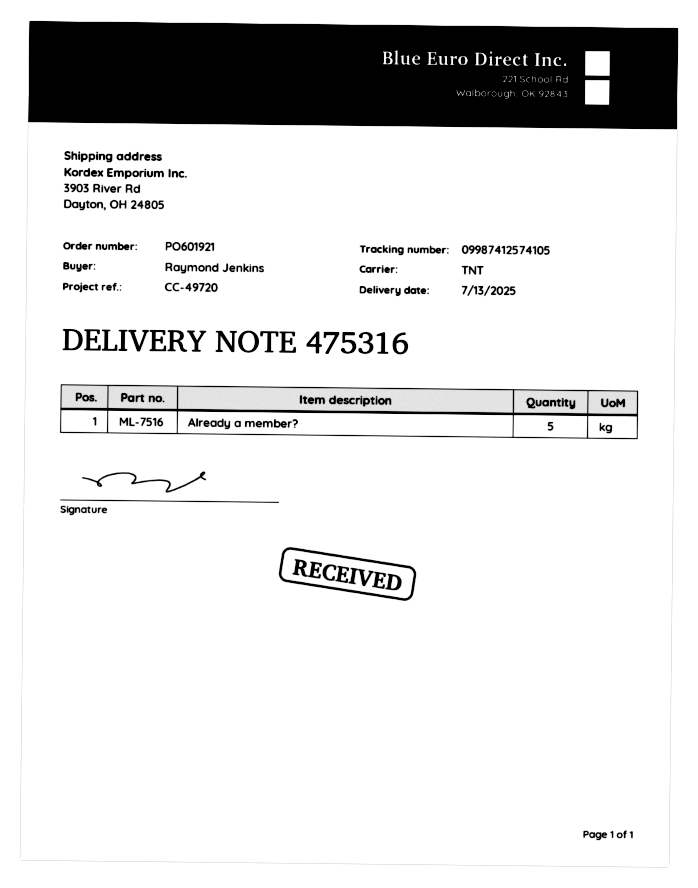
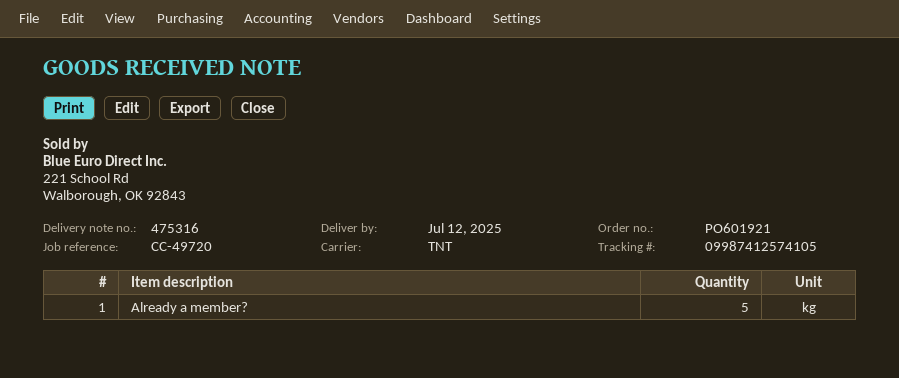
delivery date: 2025-07-13 -> 2025-07-12

